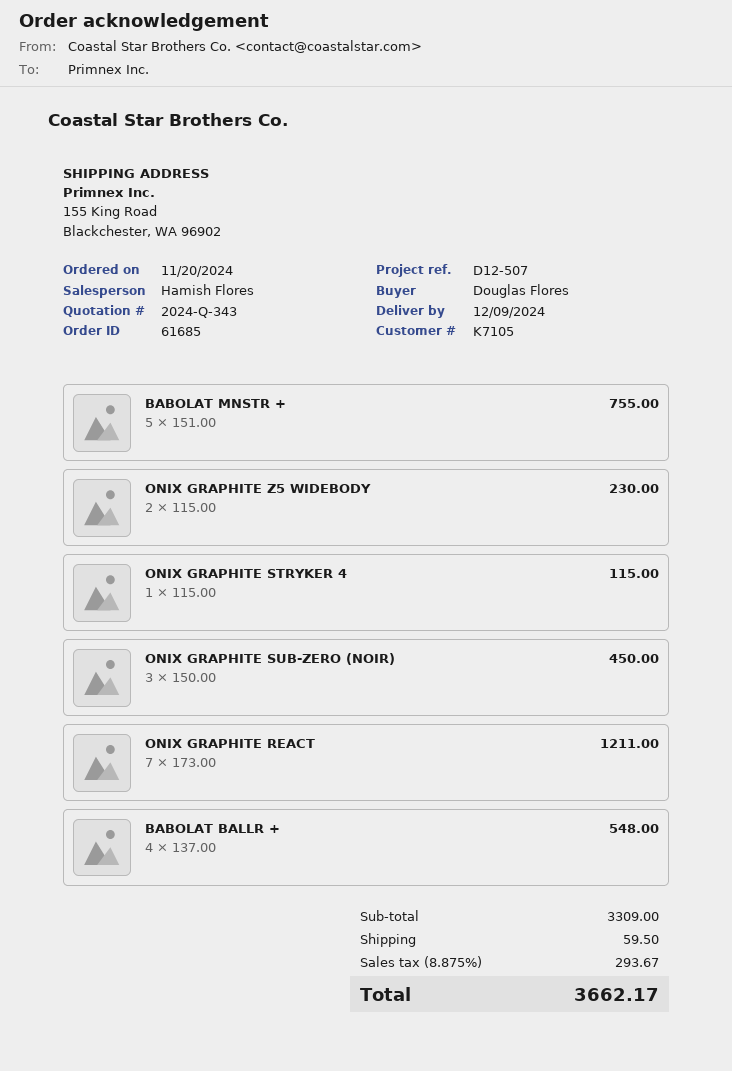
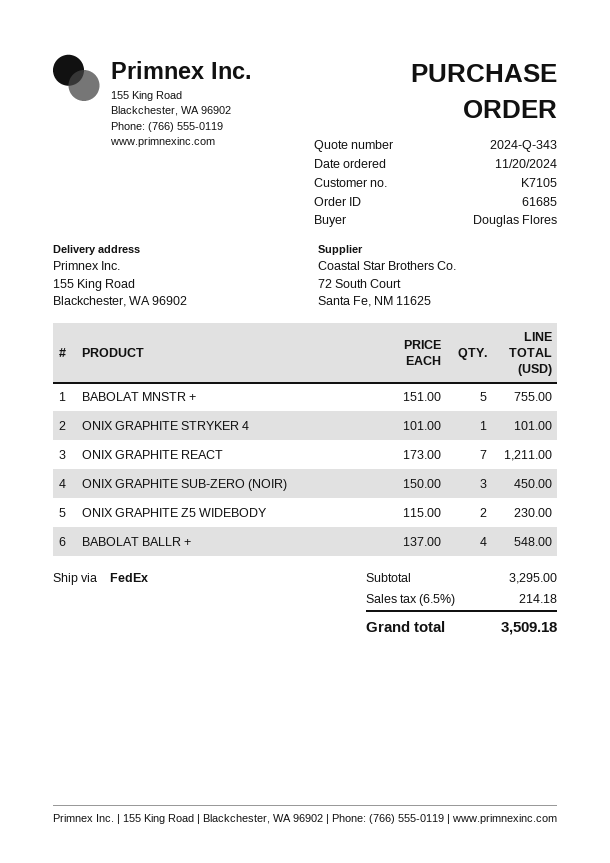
ONIX GRAPHITE STRYKER 4: 1 x 115.00 = 115.00 -> 1 x 101.00 = 101.00
subtotal: 3309.00 -> 3295.00
shipping: 59.50 -> none
tax: 8.875% = 293.67 -> 6.5% = 214.18
total: 3662.17 -> 3509.18

